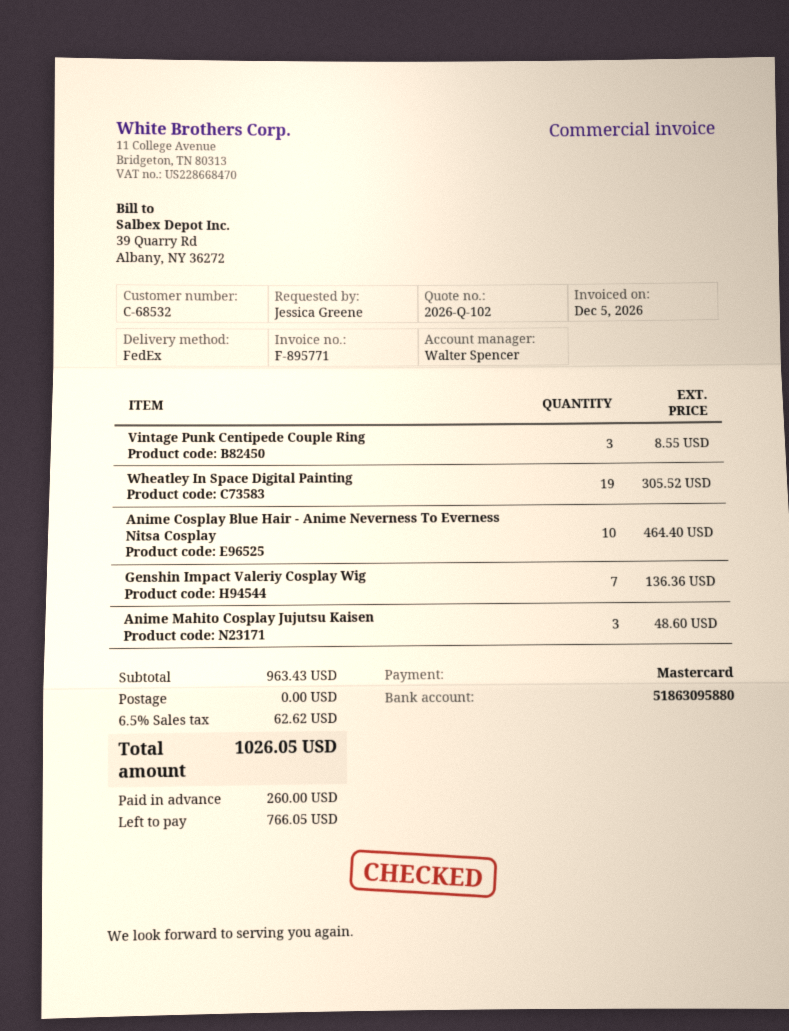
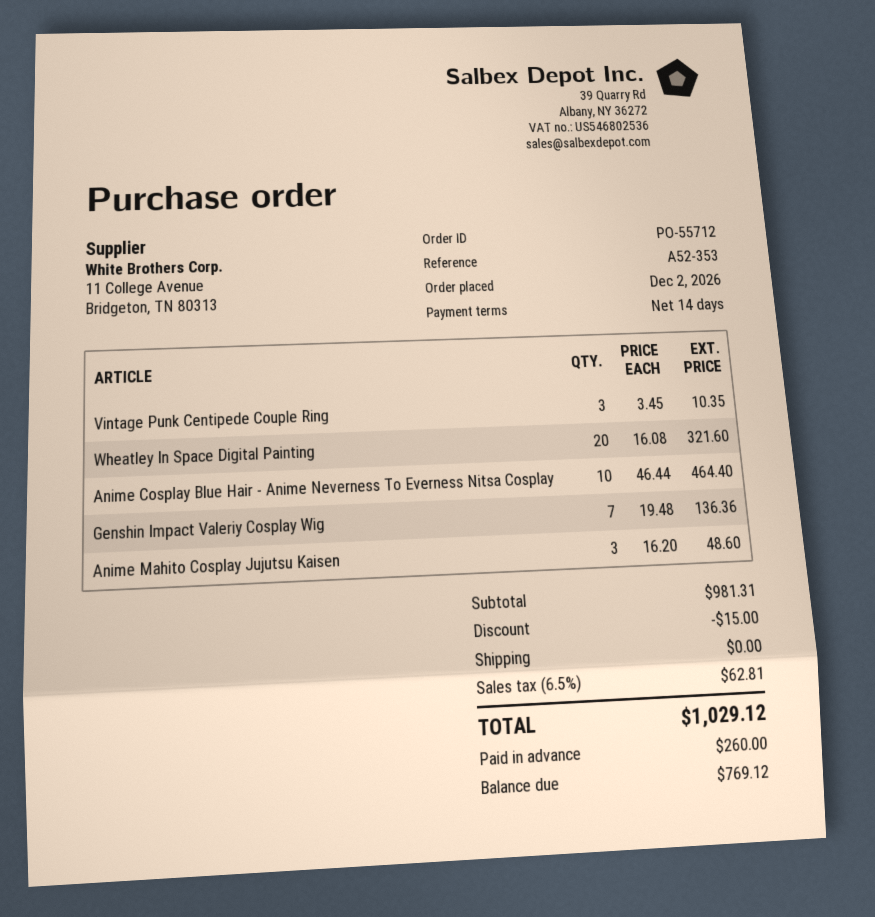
Vintage Punk Centipede Couple Ring: 3 for 8.55 -> 3 for 10.35
Wheatley In Space Digital Painting: 19 for 305.52 -> 20 for 321.60
subtotal: 963.43 -> 981.31
discount: none -> 15.00
tax: 6.5% = 62.62 -> 6.5% = 62.81
total: 1026.05 -> 1029.12
balance: 766.05 -> 769.12

